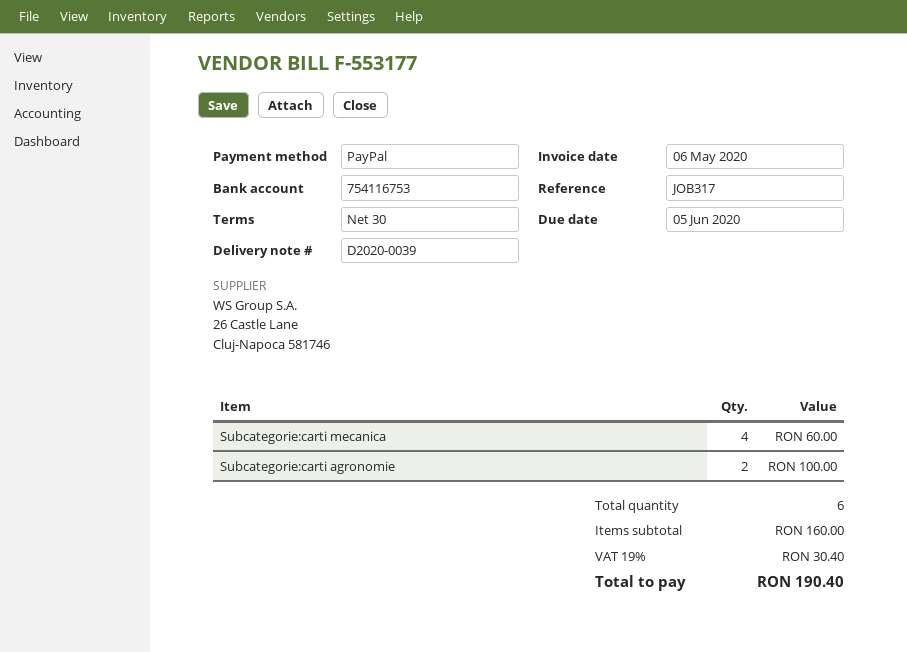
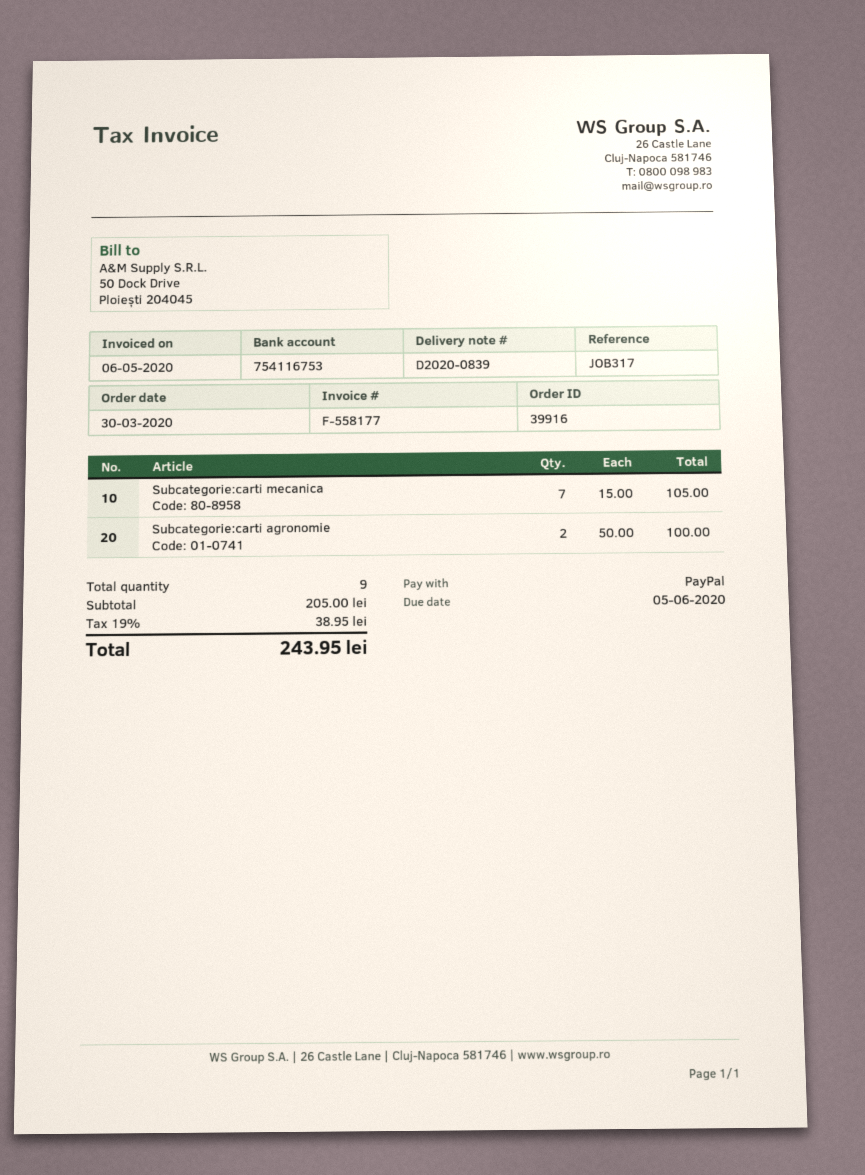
delivery note number: D2020-0039 -> D2020-0839
invoice number: F-553177 -> F-558177
Subcategorie:carti mecanica: 4 for 60.00 -> 7 for 105.00
total quantity: 6 -> 9
subtotal: 160.00 -> 205.00
tax: 19% = 30.40 -> 19% = 38.95
total: 190.40 -> 243.95

